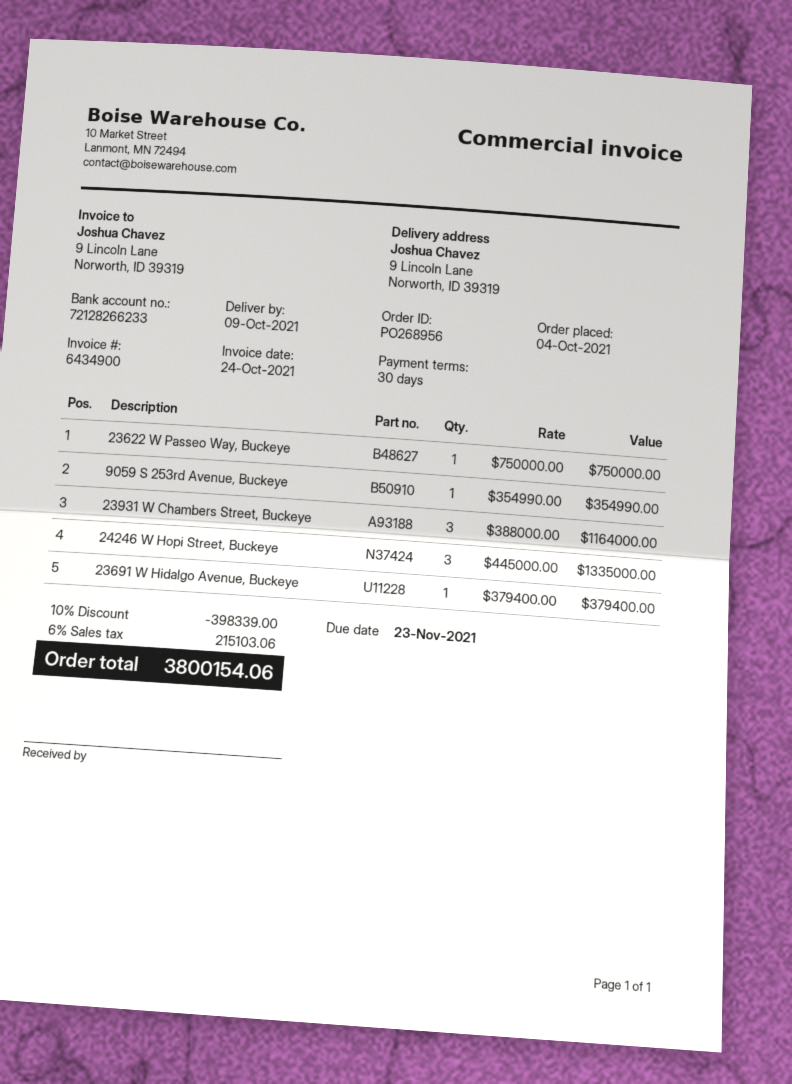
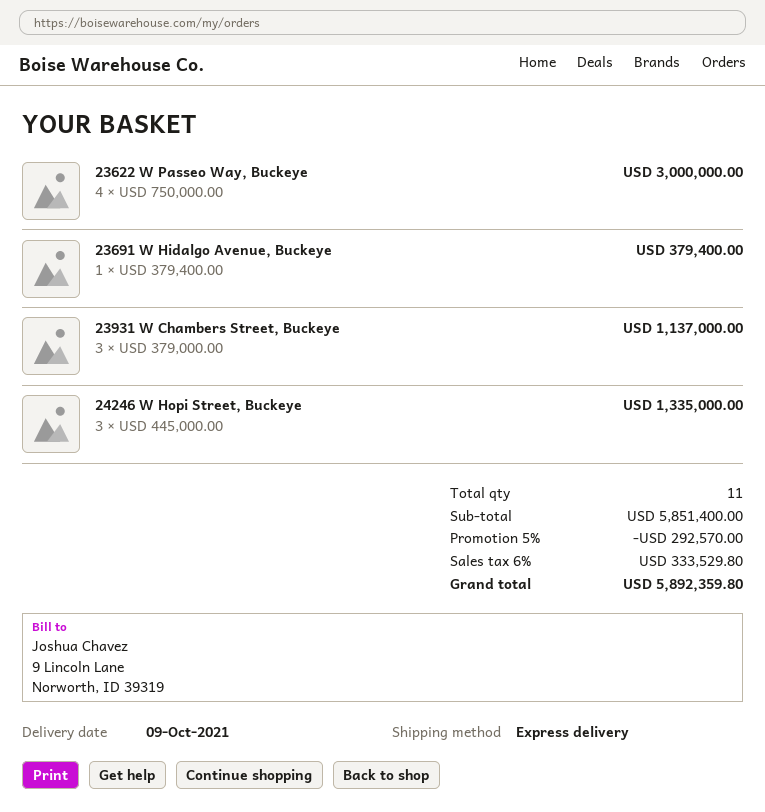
23622 W Passeo Way, Buckeye: 1 x 750000.00 = 750000.00 -> 4 x 750000.00 = 3000000.00
9059 S 253rd Avenue, Buckeye: 1 x 354990.00 = 354990.00 -> none
23931 W Chambers Street, Buckeye: 3 x 388000.00 = 1164000.00 -> 3 x 379000.00 = 1137000.00
discount: 10% = 398339.00 -> 5% = 292570.00
tax: 6% = 215103.06 -> 6% = 333529.80
total: 3800154.06 -> 5892359.80

